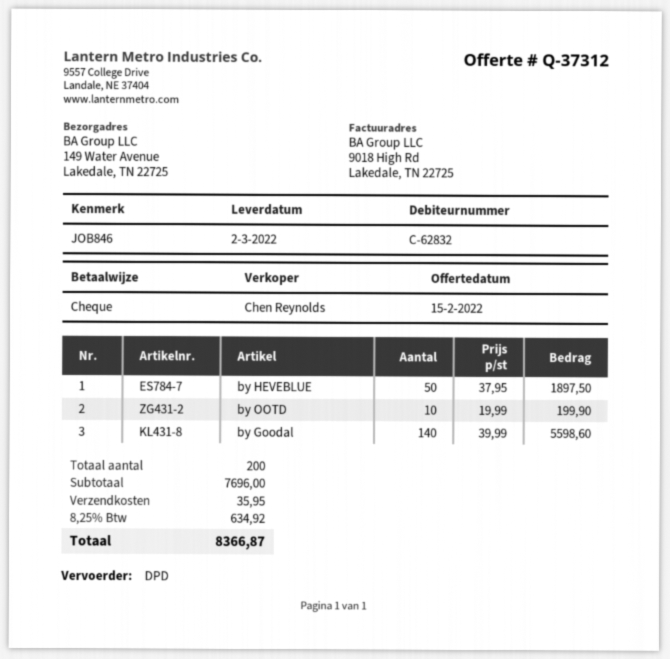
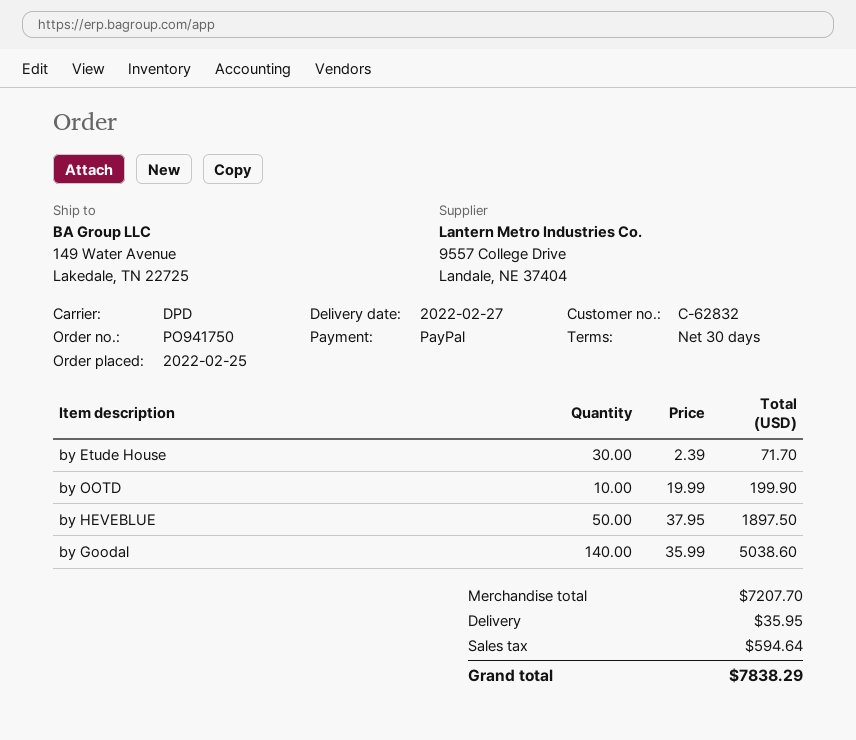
delivery date: 2022-03-02 -> 2022-02-27
payment method: cheque -> PayPal
by Goodal: 140 x 39.99 = 5598.60 -> 140 x 35.99 = 5038.60
by Etude House: none -> 30 x 2.39 = 71.70
subtotal: 7696.00 -> 7207.70
tax: 634.92 -> 594.64
total: 8366.87 -> 7838.29

